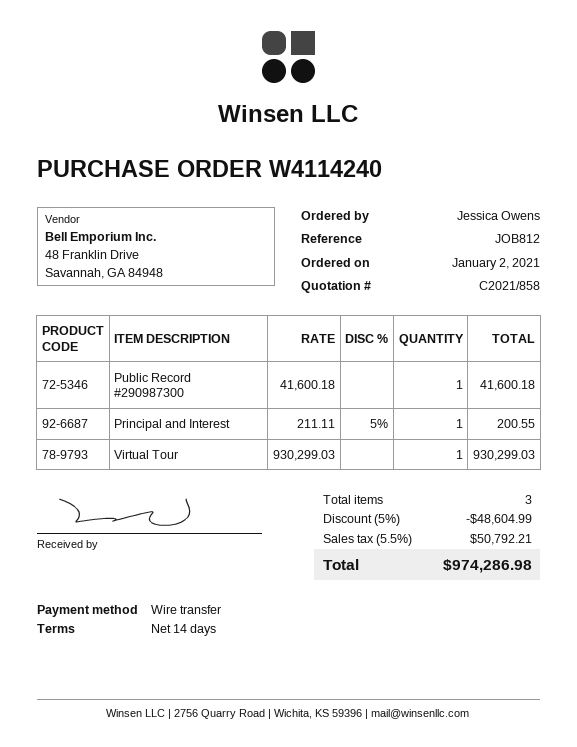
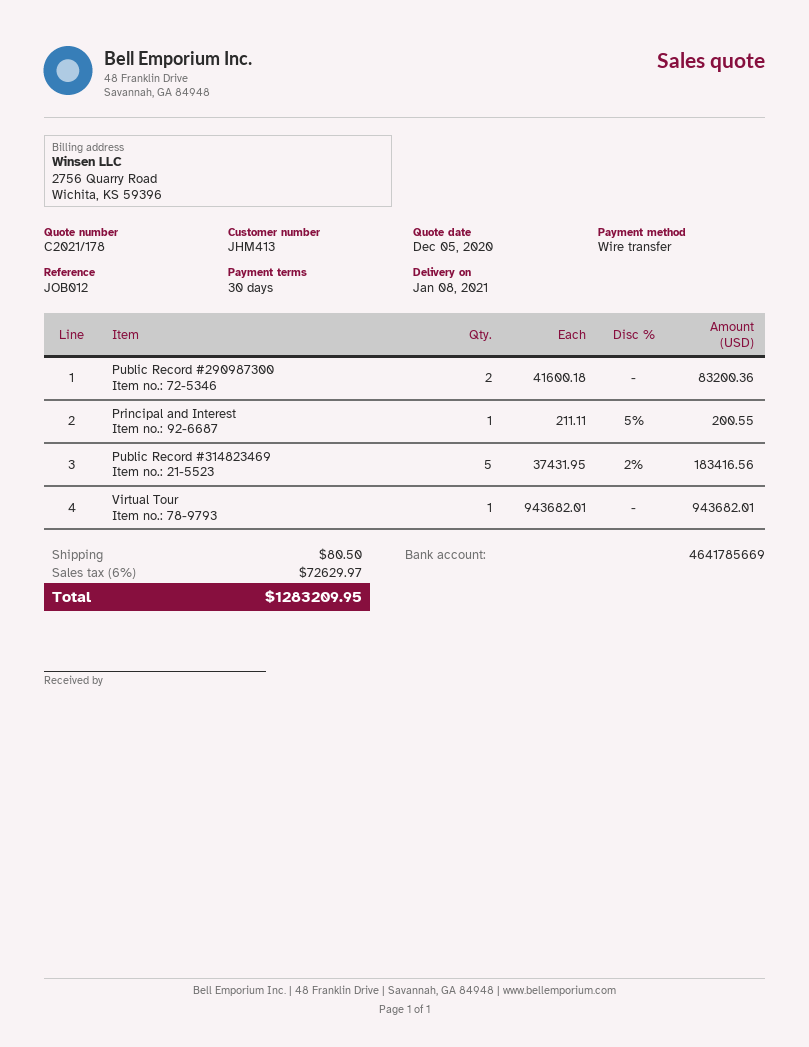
quote number: C2021/858 -> C2021/178
payment terms: 14 days -> 30 days
reference: JOB812 -> JOB012
Public Record #290987300: 1 x 41600.18 = 41600.18 -> 2 x 41600.18 = 83200.36
Virtual Tour: 1 x 930299.03 = 930299.03 -> 1 x 943682.01 = 943682.01
Public Record #314823469: none -> 5 x 37431.95 - 2% = 183416.56
discount: 5% = 48604.99 -> none
shipping: none -> 80.50
tax: 5.5% = 50792.21 -> 6% = 72629.97
total: 974286.98 -> 1283209.95

